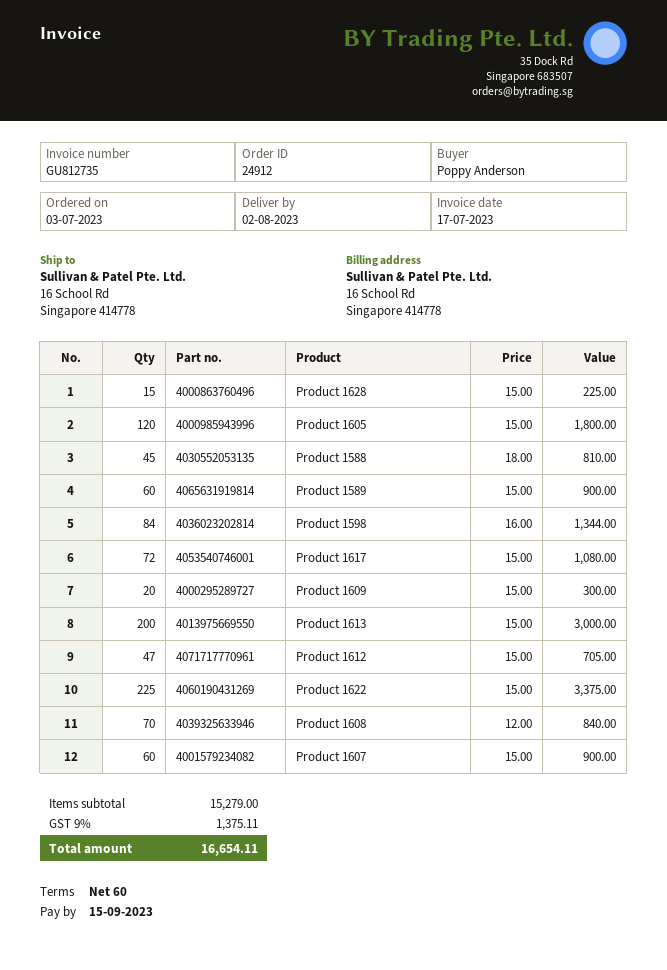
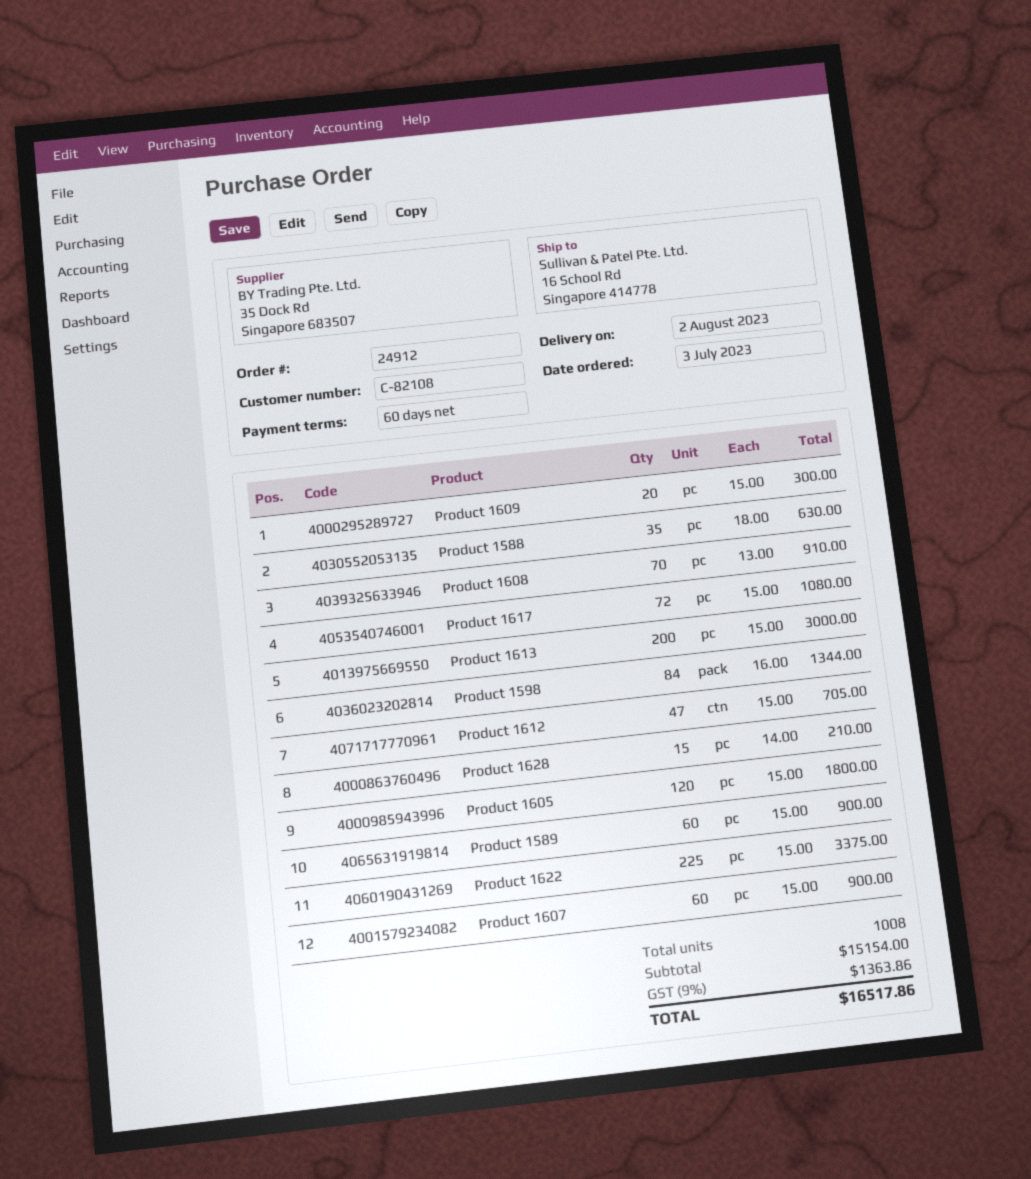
Product 1628: 15 x 15.00 = 225.00 -> 15 x 14.00 = 210.00
Product 1588: 45 x 18.00 = 810.00 -> 35 x 18.00 = 630.00
Product 1608: 70 x 12.00 = 840.00 -> 70 x 13.00 = 910.00
subtotal: 15279.00 -> 15154.00
tax: 9% = 1375.11 -> 9% = 1363.86
total: 16654.11 -> 16517.86

